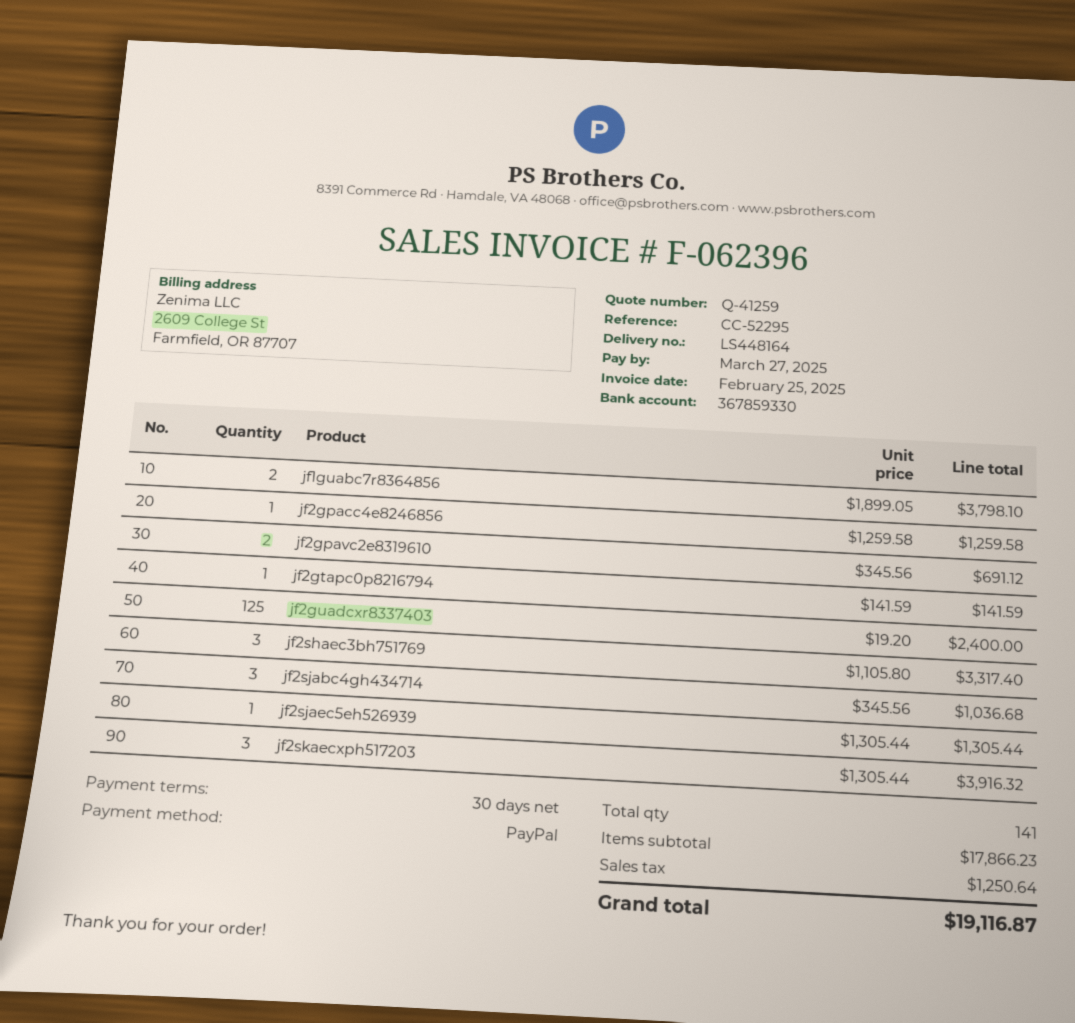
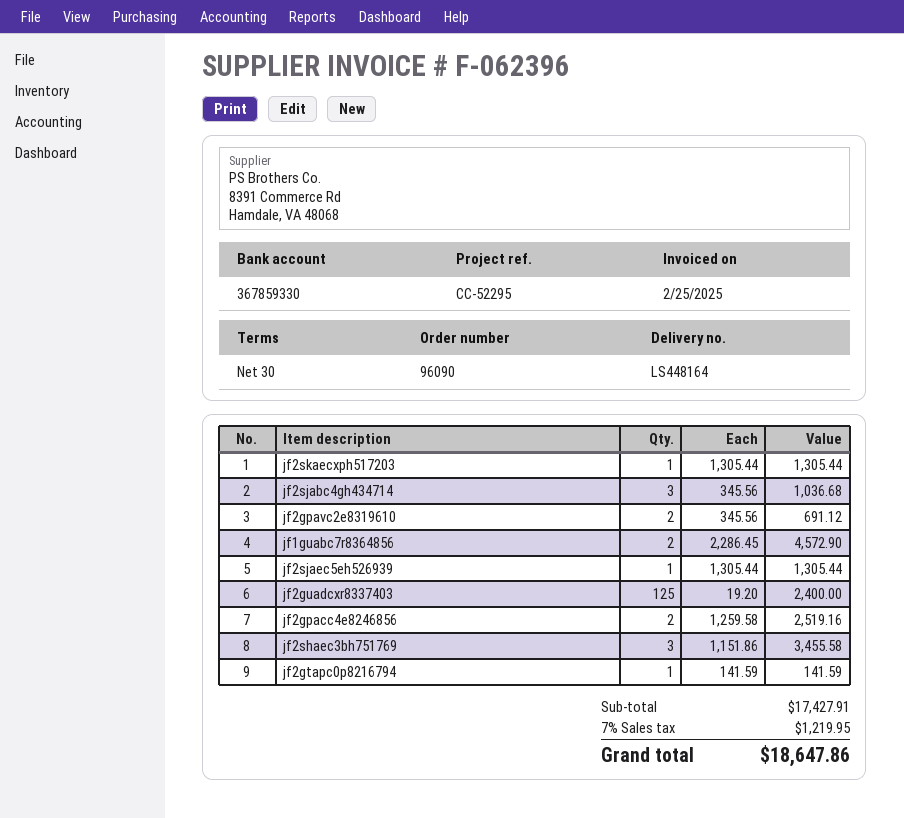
jf1guabc7r8364856: 2 x 1899.05 = 3798.10 -> 2 x 2286.45 = 4572.90
jf2gpacc4e8246856: 1 x 1259.58 = 1259.58 -> 2 x 1259.58 = 2519.16
jf2shaec3bh751769: 3 x 1105.80 = 3317.40 -> 3 x 1151.86 = 3455.58
jf2skaecxph517203: 3 x 1305.44 = 3916.32 -> 1 x 1305.44 = 1305.44
subtotal: 17866.23 -> 17427.91
tax: 1250.64 -> 1219.95
total: 19116.87 -> 18647.86

